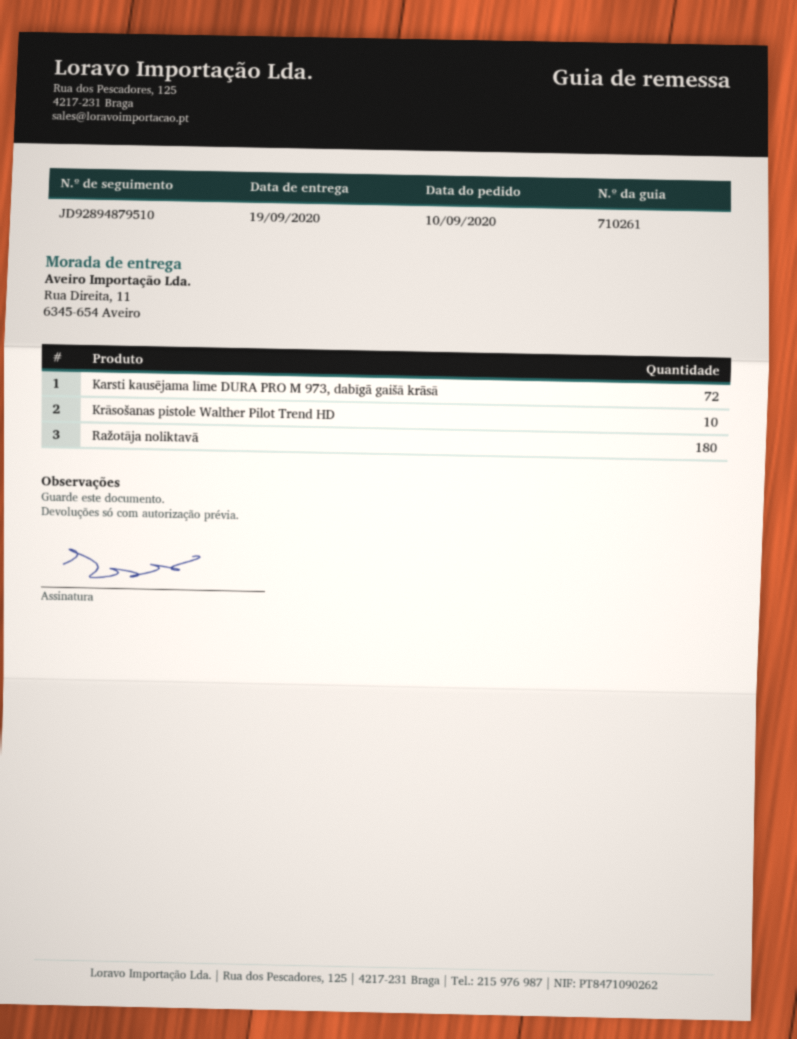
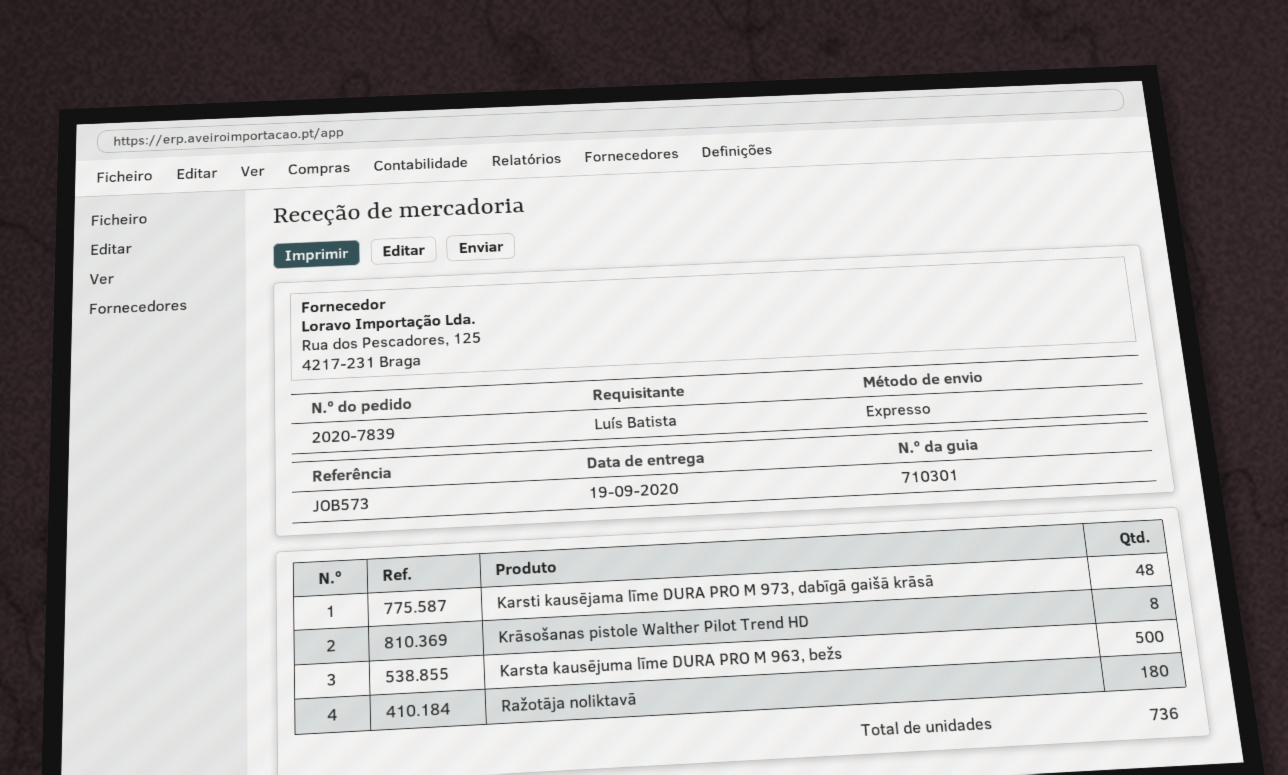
delivery note number: 710261 -> 710301
Karsti kausējama līme DURA PRO M 973, dabīgā gaišā krāsā: 72 -> 48
Krāsošanas pistole Walther Pilot Trend HD: 10 -> 8
Karsta kausējuma līme DURA PRO M 963, bežs: none -> 500

